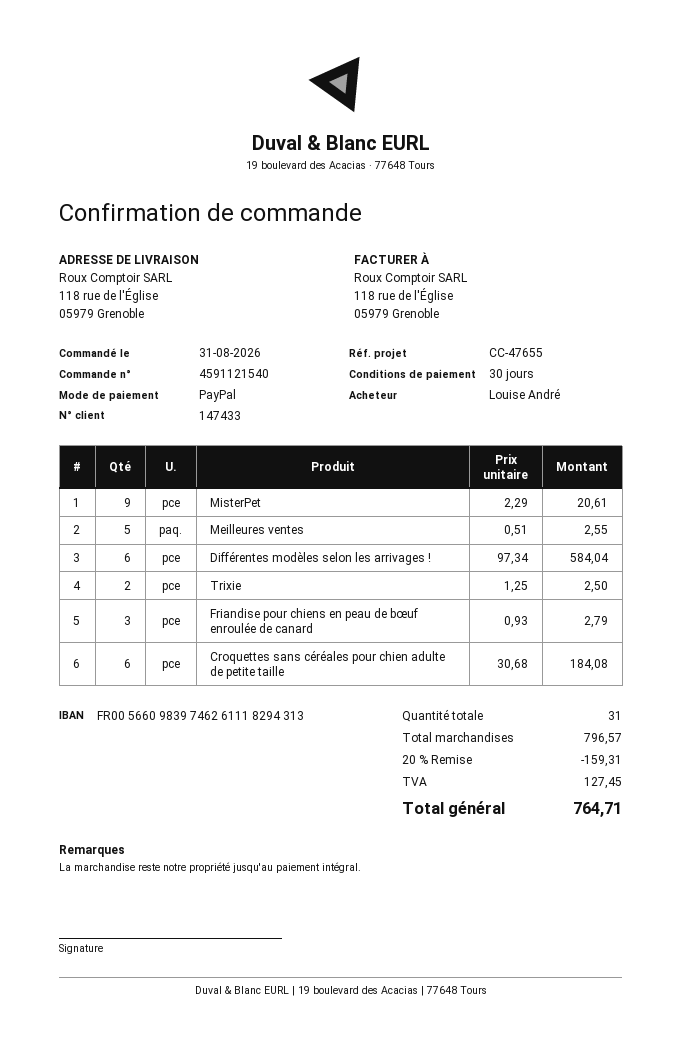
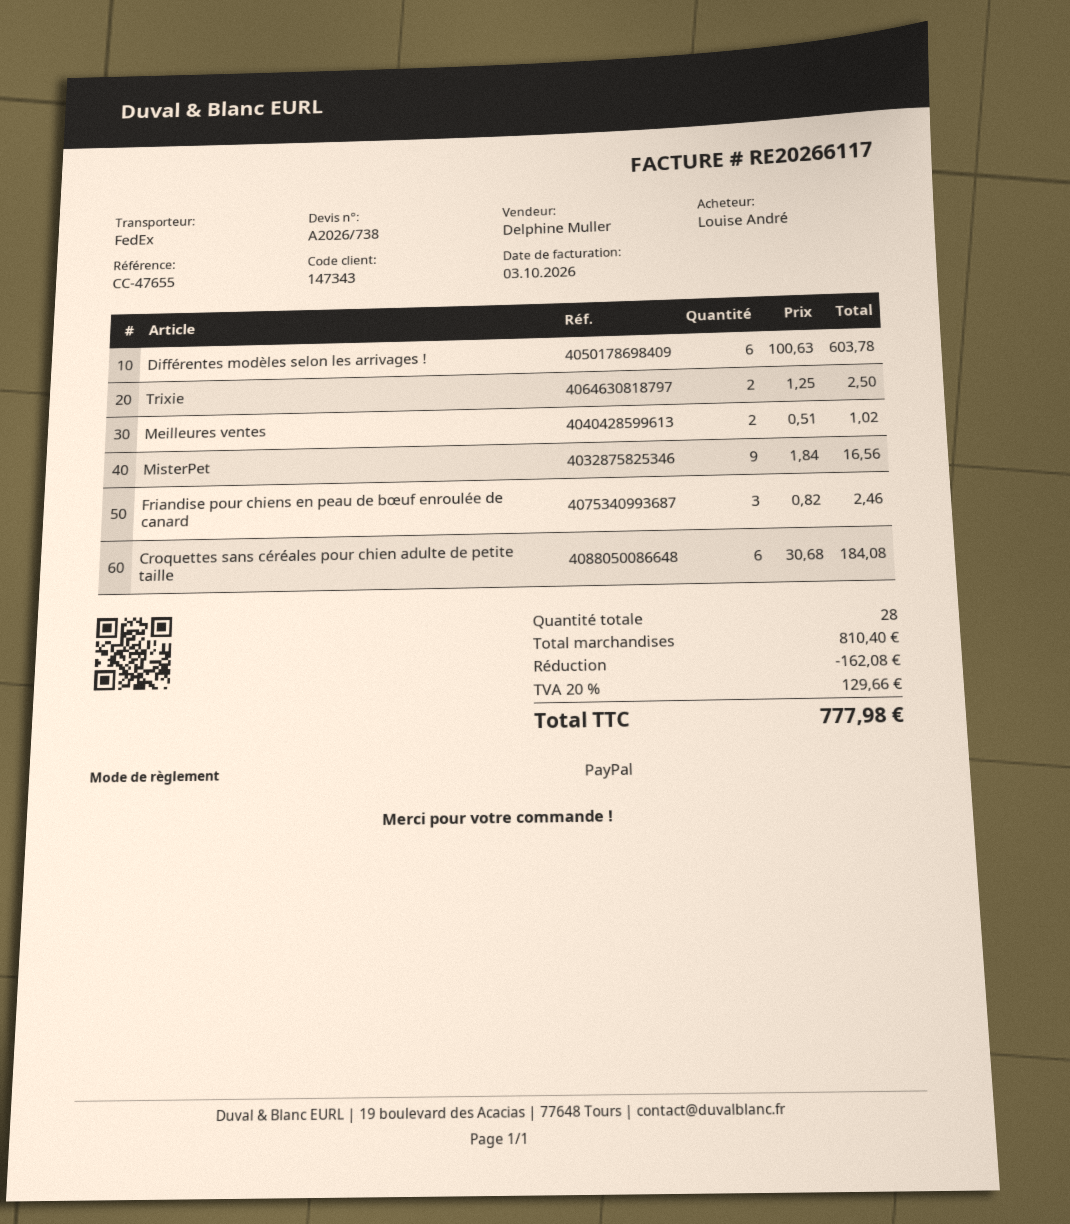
customer number: 147433 -> 147343
MisterPet: 9 x 2.29 = 20.61 -> 9 x 1.84 = 16.56
Meilleures ventes: 5 x 0.51 = 2.55 -> 2 x 0.51 = 1.02
Différentes modèles selon les arrivages !: 6 x 97.34 = 584.04 -> 6 x 100.63 = 603.78
Friandise pour chiens en peau de bœuf enroulée de canard: 3 x 0.93 = 2.79 -> 3 x 0.82 = 2.46
total quantity: 31 -> 28
subtotal: 796.57 -> 810.40
discount: 159.31 -> 162.08
tax: 127.45 -> 129.66
total: 764.71 -> 777.98

